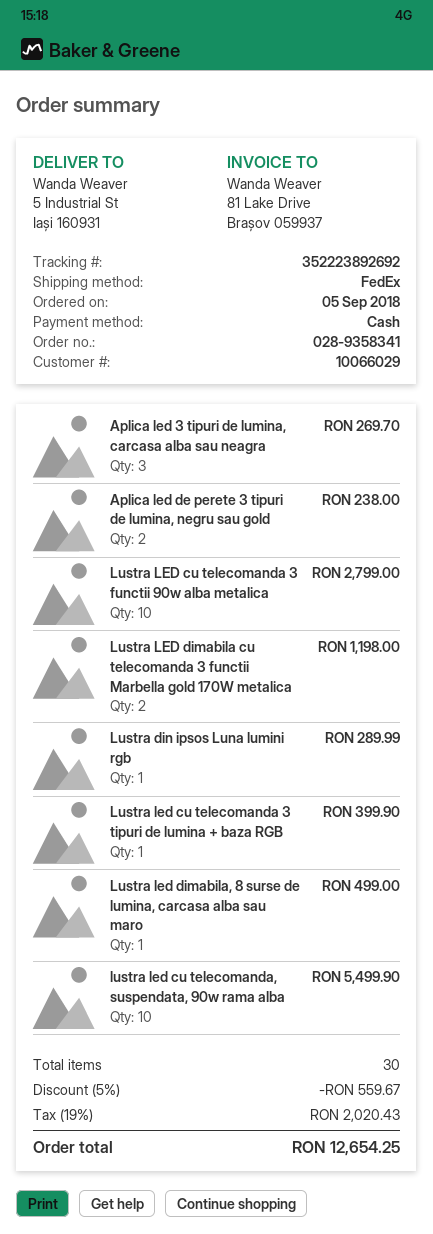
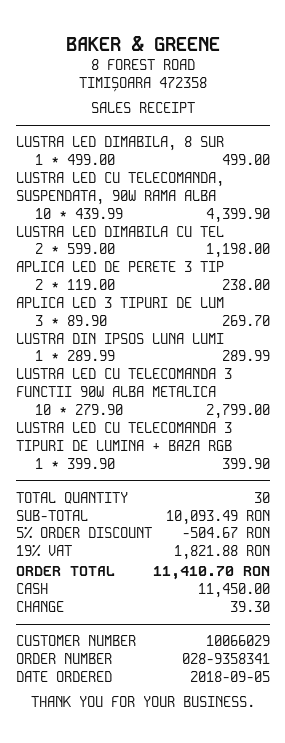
lustra led cu telecomanda, suspendata, 90w rama alba: 10 for 5499.90 -> 10 for 4399.90
discount: 5% = 559.67 -> 5% = 504.67
tax: 19% = 2020.43 -> 19% = 1821.88
total: 12654.25 -> 11410.70

